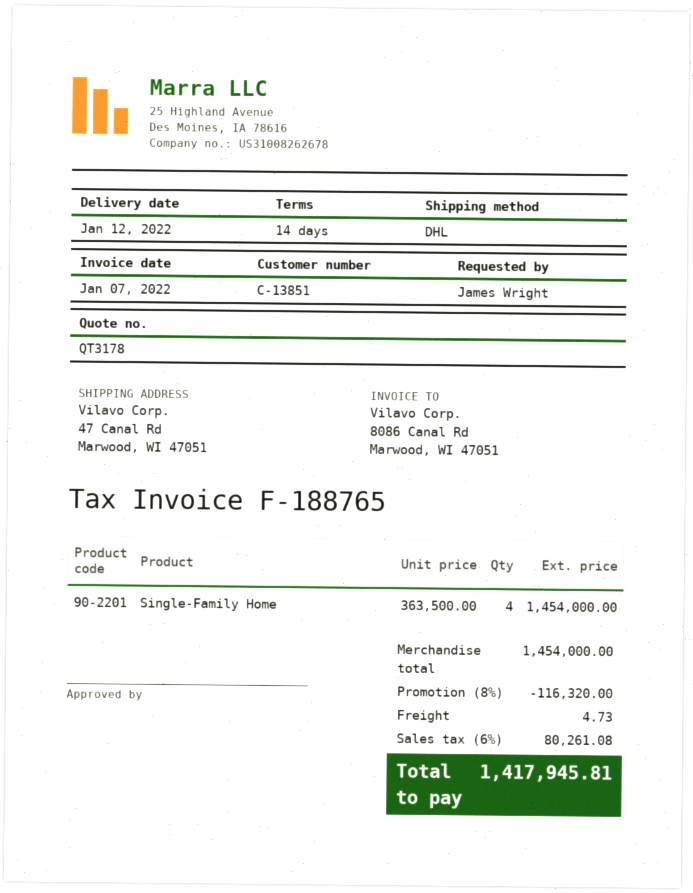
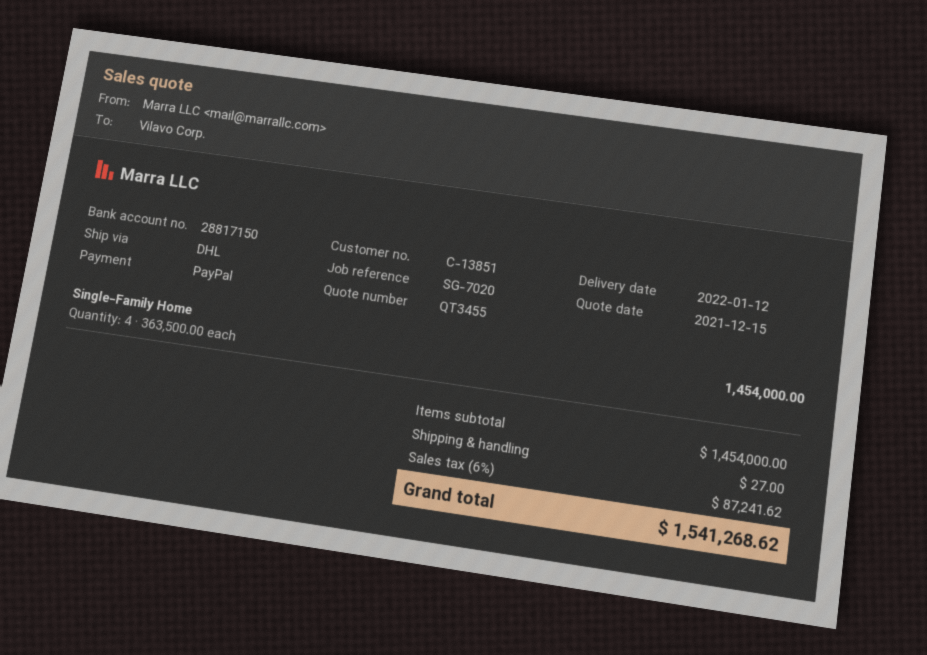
quote number: QT3178 -> QT3455
discount: 8% = 116320.00 -> none
shipping: 4.73 -> 27.00
tax: 6% = 80261.08 -> 6% = 87241.62
total: 1417945.81 -> 1541268.62

